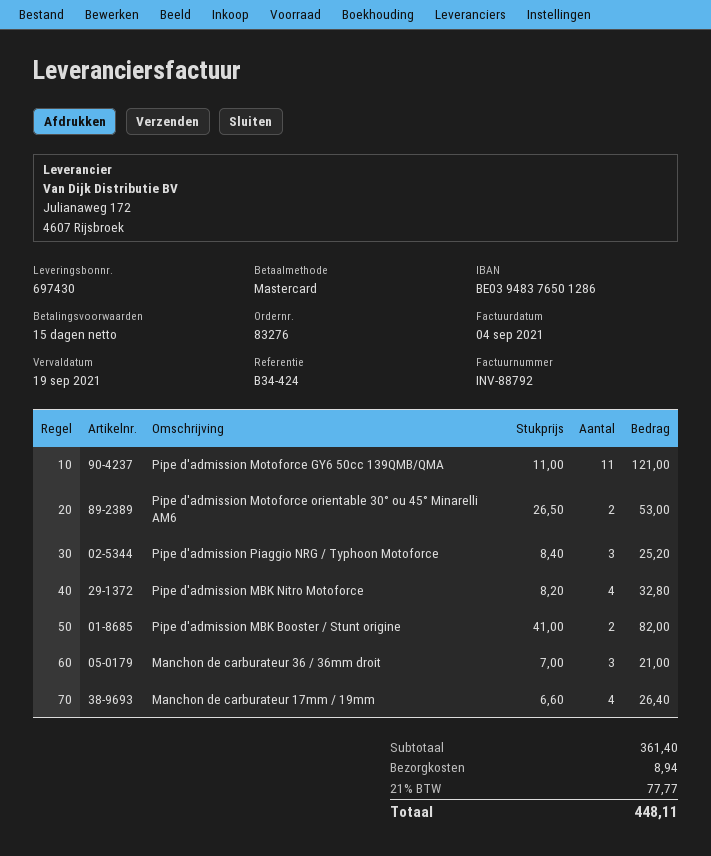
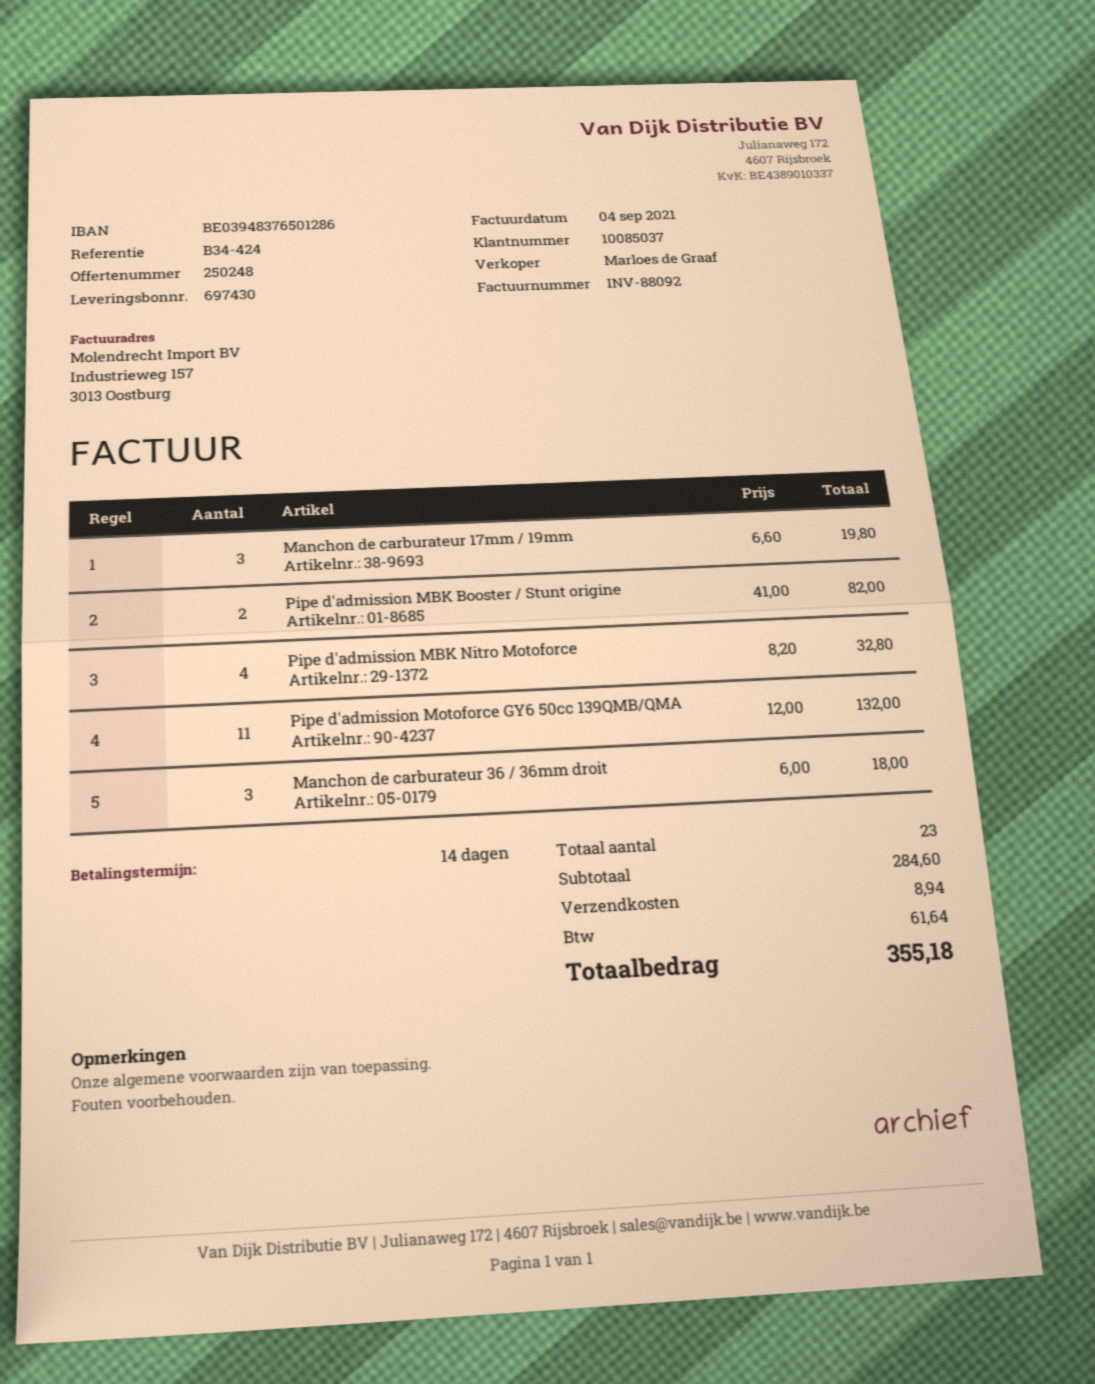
invoice number: INV-88792 -> INV-88092
payment terms: 15 days -> 14 days
Pipe d'admission Motoforce GY6 50cc 139QMB/QMA: 11 x 11.00 = 121.00 -> 11 x 12.00 = 132.00
Pipe d'admission Motoforce orientable 30° ou 45° Minarelli AM6: 2 x 26.50 = 53.00 -> none
Pipe d'admission Piaggio NRG / Typhoon Motoforce: 3 x 8.40 = 25.20 -> none
Manchon de carburateur 36 / 36mm droit: 3 x 7.00 = 21.00 -> 3 x 6.00 = 18.00
Manchon de carburateur 17mm / 19mm: 4 x 6.60 = 26.40 -> 3 x 6.60 = 19.80
subtotal: 361.40 -> 284.60
tax: 77.77 -> 61.64
total: 448.11 -> 355.18

